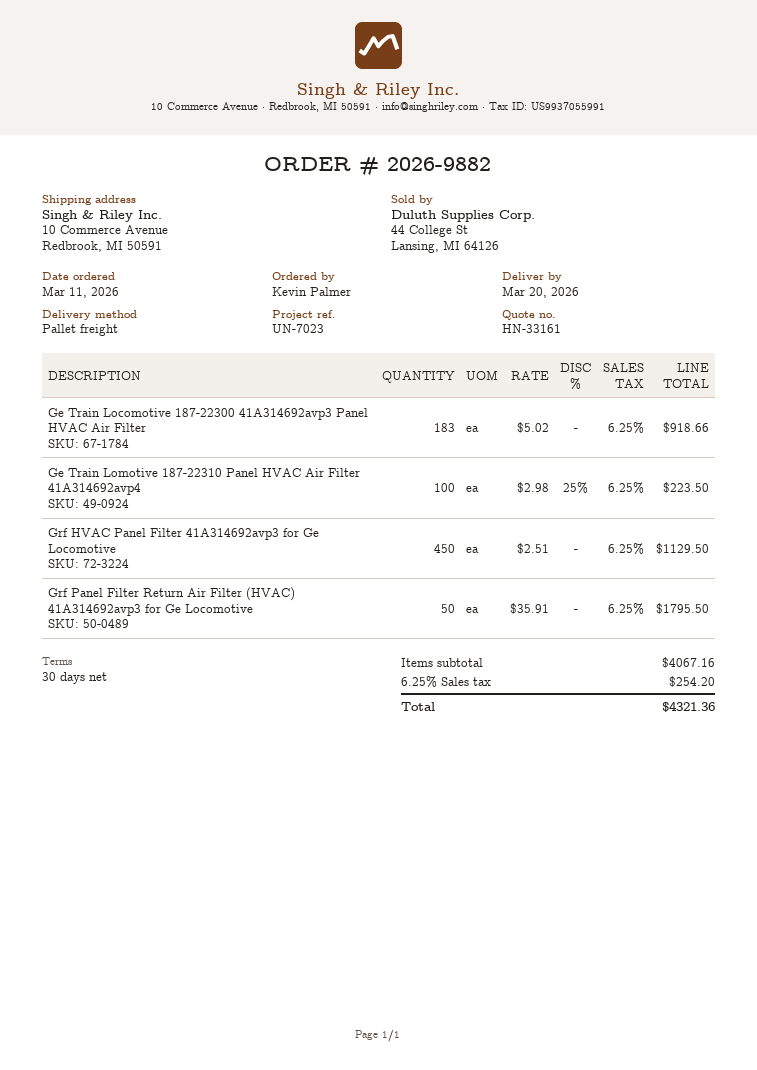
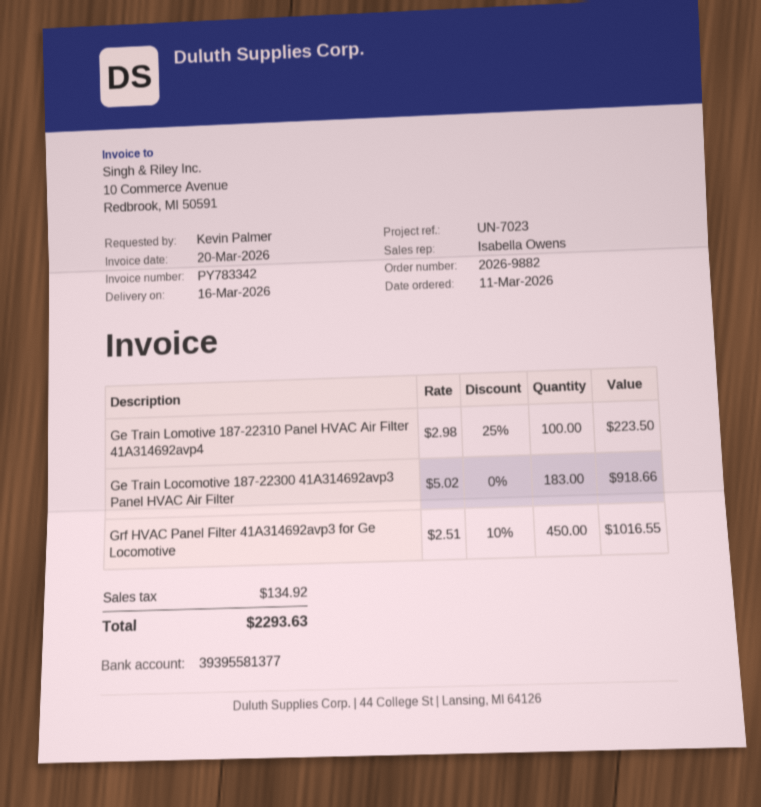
delivery date: 2026-03-20 -> 2026-03-16
Grf HVAC Panel Filter 41A314692avp3 for Ge Locomotive: 450 x 2.51 = 1129.50 -> 450 x 2.51 - 10% = 1016.55
Grf Panel Filter Return Air Filter (HVAC) 41A314692avp3 for Ge Locomotive: 50 x 35.91 = 1795.50 -> none
tax: 254.20 -> 134.92
total: 4321.36 -> 2293.63

